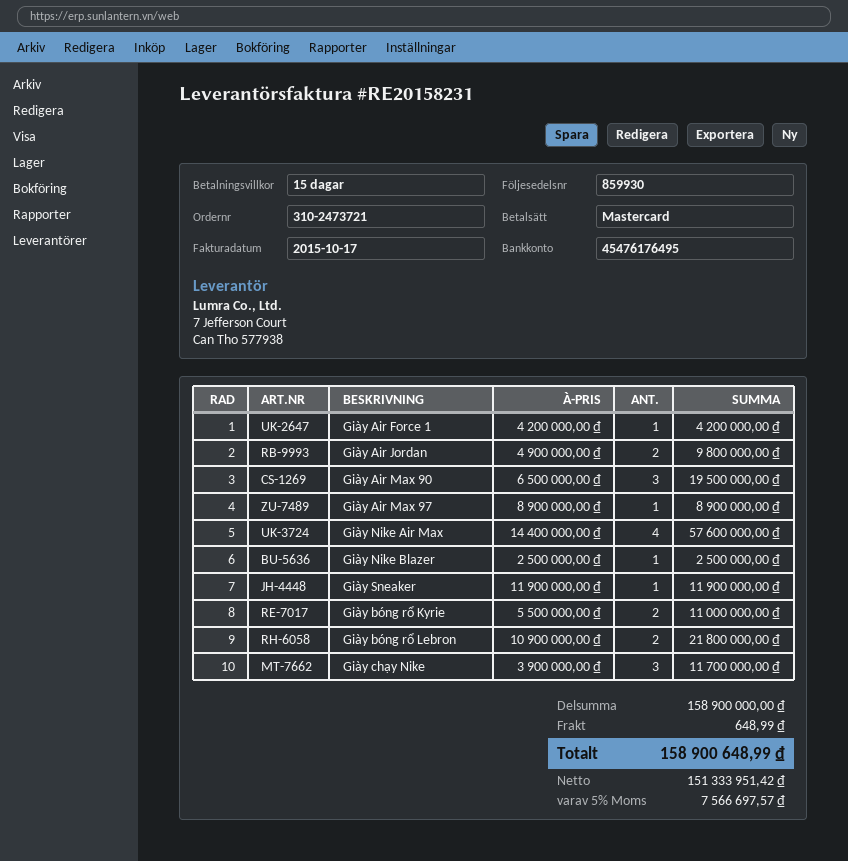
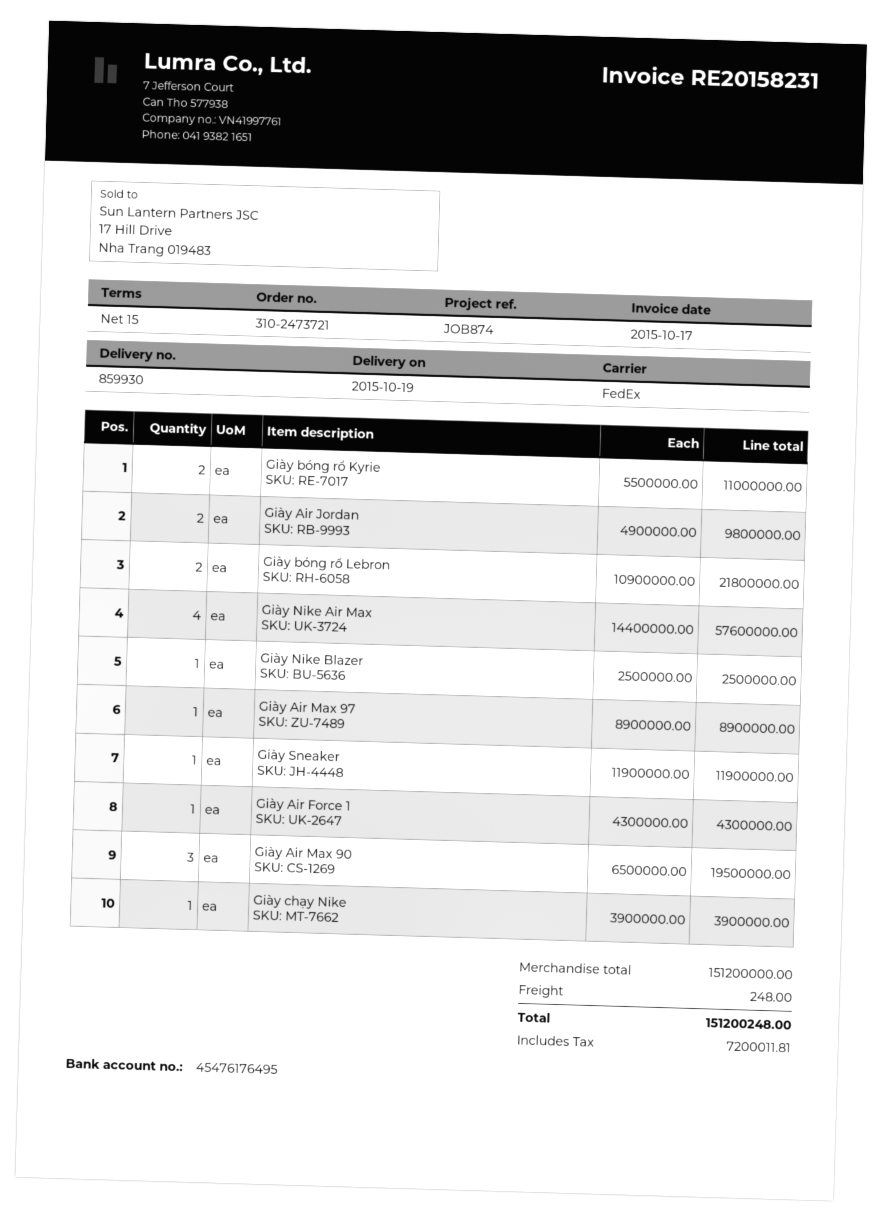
Giày Air Force 1: 1 x 4200000.00 = 4200000.00 -> 1 x 4300000.00 = 4300000.00
Giày chạy Nike: 3 x 3900000.00 = 11700000.00 -> 1 x 3900000.00 = 3900000.00
subtotal: 158900000.00 -> 151200000.00
shipping: 648.99 -> 248.00
tax: 7566697.57 -> 7200011.81
total: 158900648.99 -> 151200248.00

